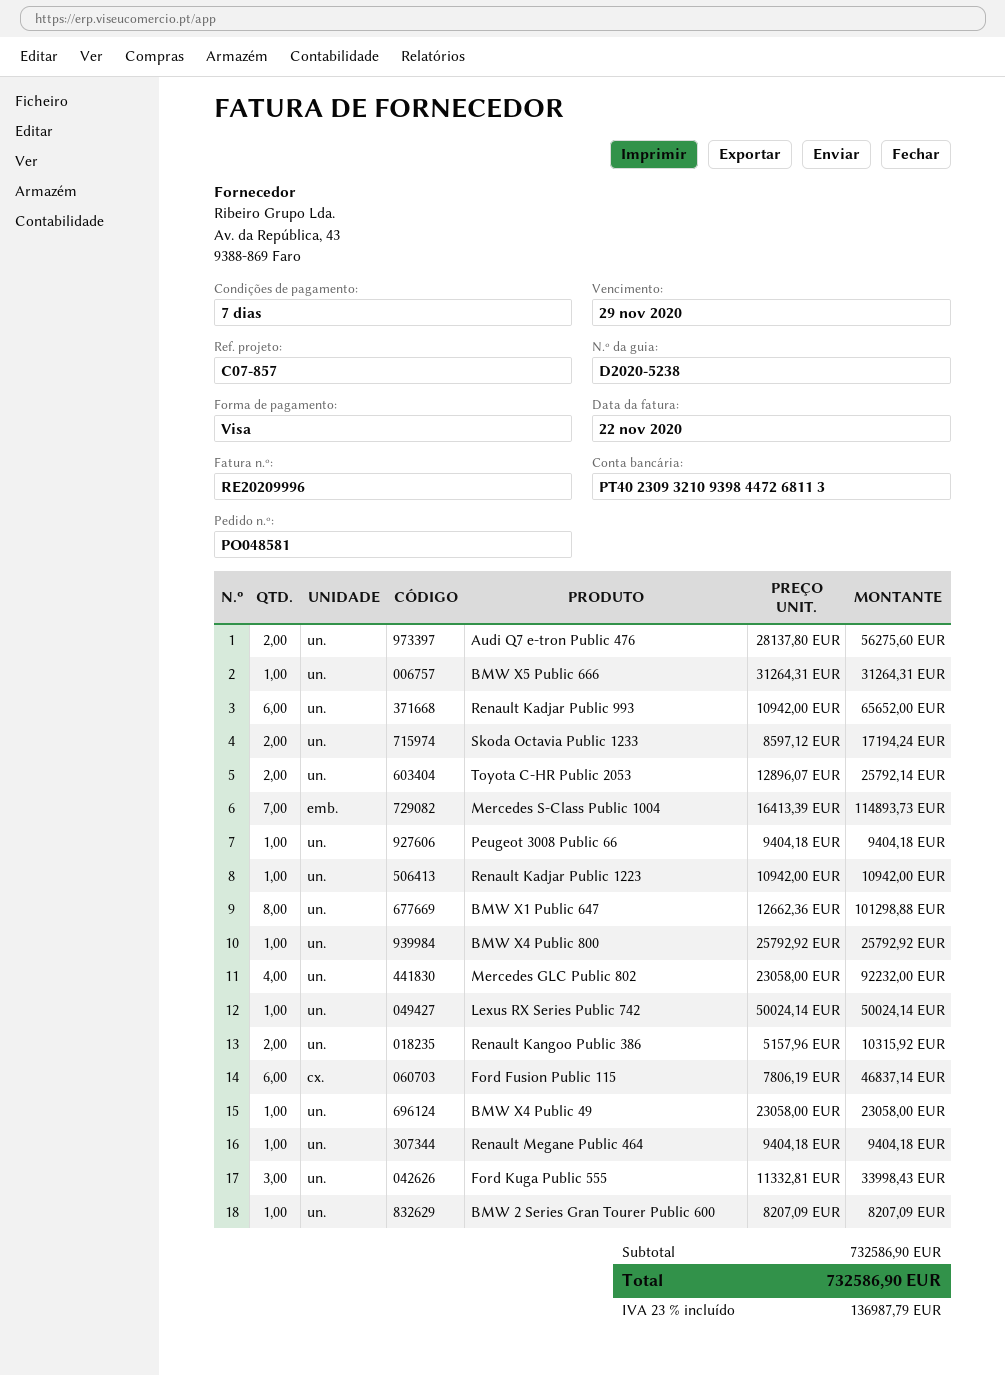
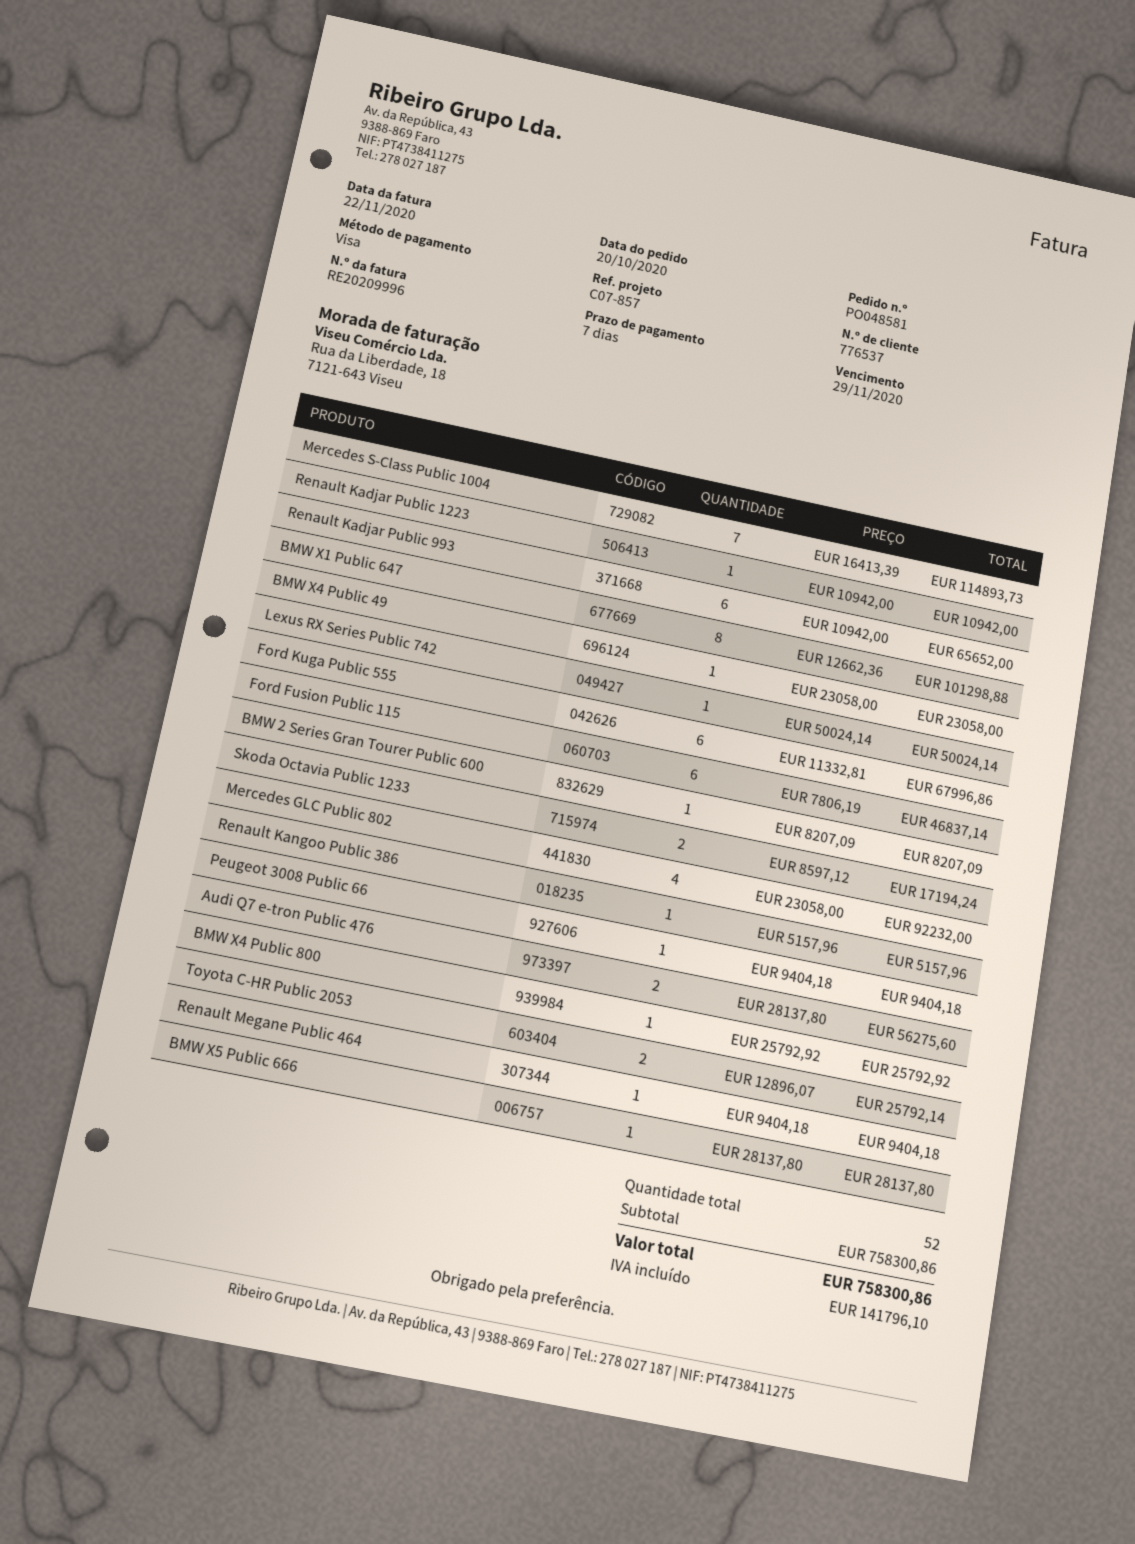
BMW X5 Public 666: 1 x 31264.31 = 31264.31 -> 1 x 28137.80 = 28137.80
Renault Kangoo Public 386: 2 x 5157.96 = 10315.92 -> 1 x 5157.96 = 5157.96
Ford Kuga Public 555: 3 x 11332.81 = 33998.43 -> 6 x 11332.81 = 67996.86
subtotal: 732586.90 -> 758300.86
tax: 136987.79 -> 141796.10
total: 732586.90 -> 758300.86

